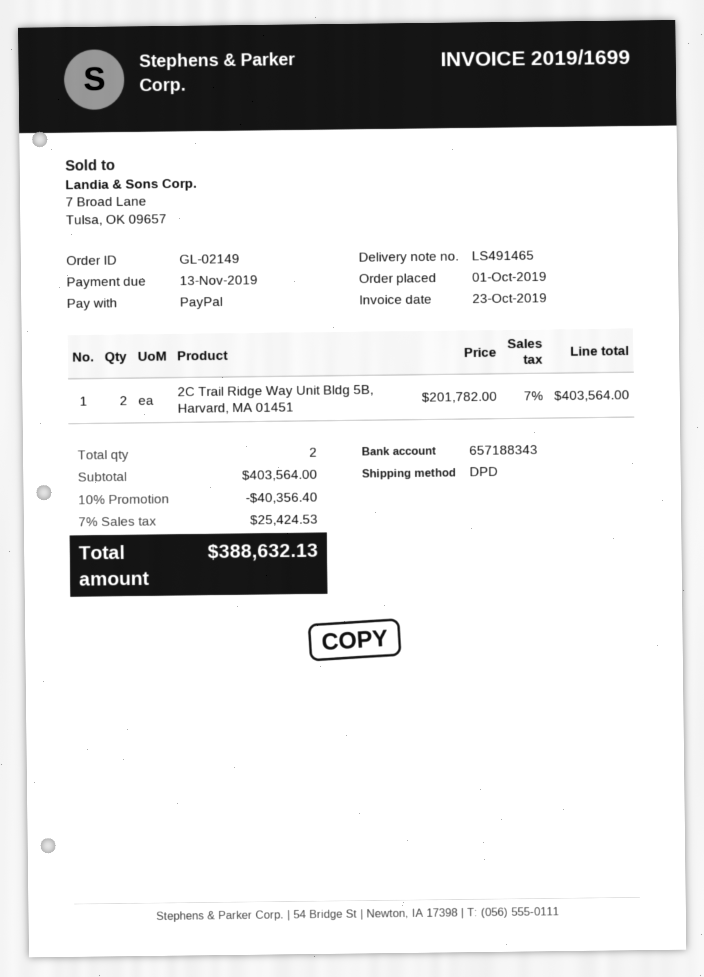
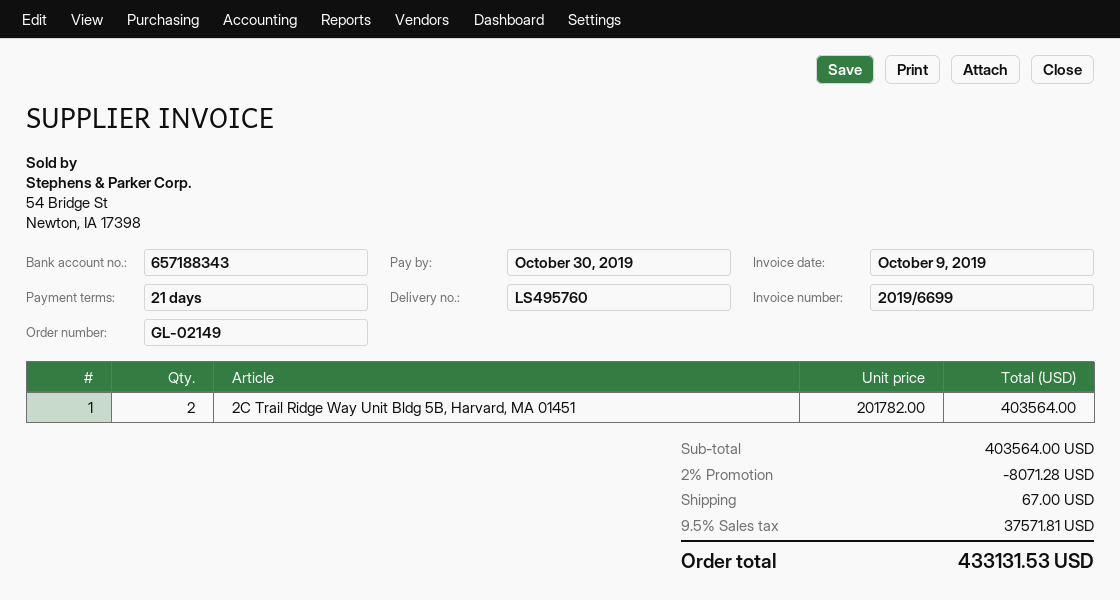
delivery note number: LS491465 -> LS495760
invoice number: 2019/1699 -> 2019/6699
invoice date: 2019-10-23 -> 2019-10-09
due date: 2019-11-13 -> 2019-10-30
discount: 10% = 40356.40 -> 2% = 8071.28
shipping: none -> 67.00
tax: 7% = 25424.53 -> 9.5% = 37571.81
total: 388632.13 -> 433131.53

